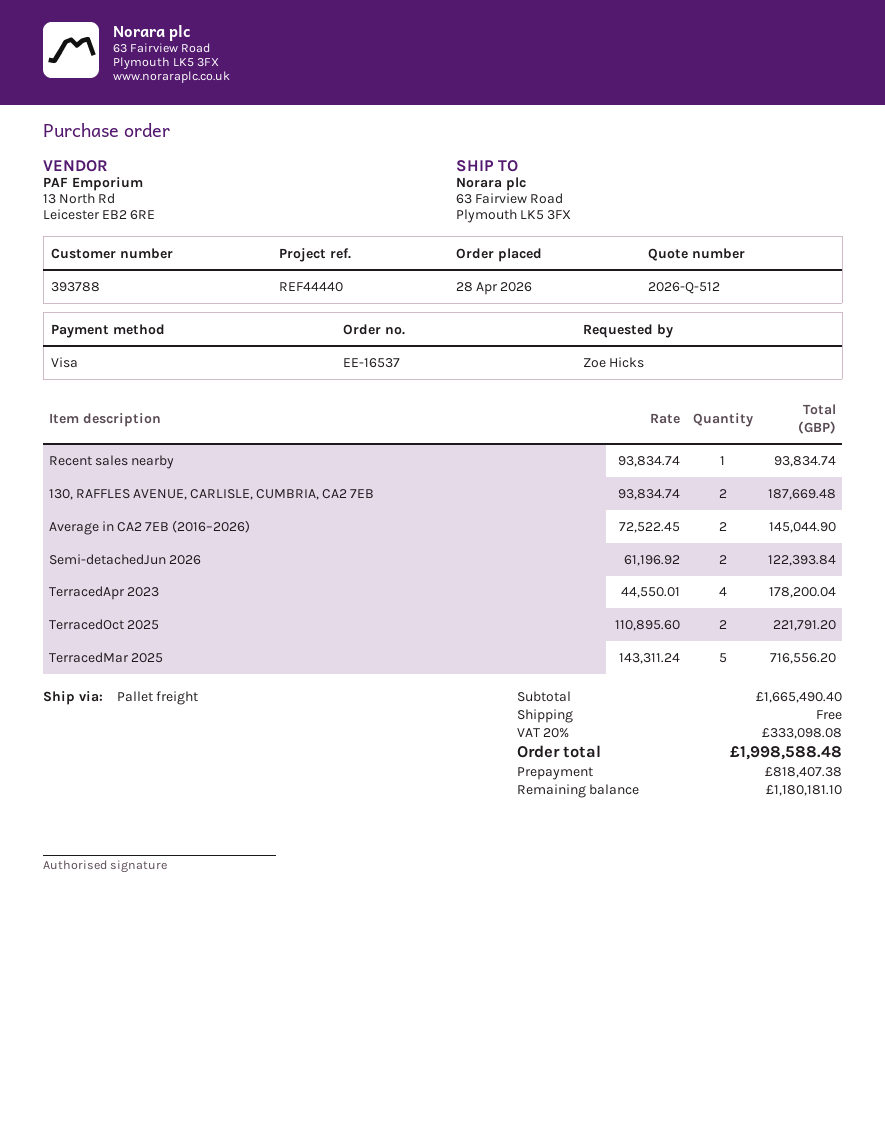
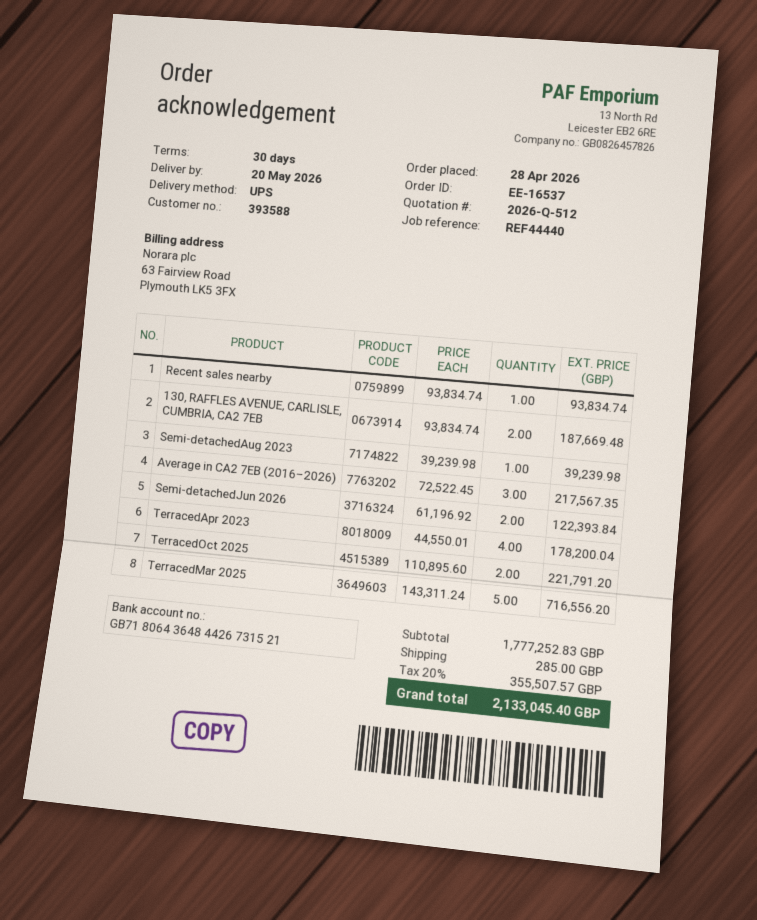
customer number: 393788 -> 393588
shipping method: pallet freight -> UPS
Average in CA2 7EB (2016–2026): 2 x 72522.45 = 145044.90 -> 3 x 72522.45 = 217567.35
Semi-detachedAug 2023: none -> 1 x 39239.98 = 39239.98
subtotal: 1665490.40 -> 1777252.83
shipping: 0.00 -> 285.00
tax: 20% = 333098.08 -> 20% = 355507.57
total: 1998588.48 -> 2133045.40

